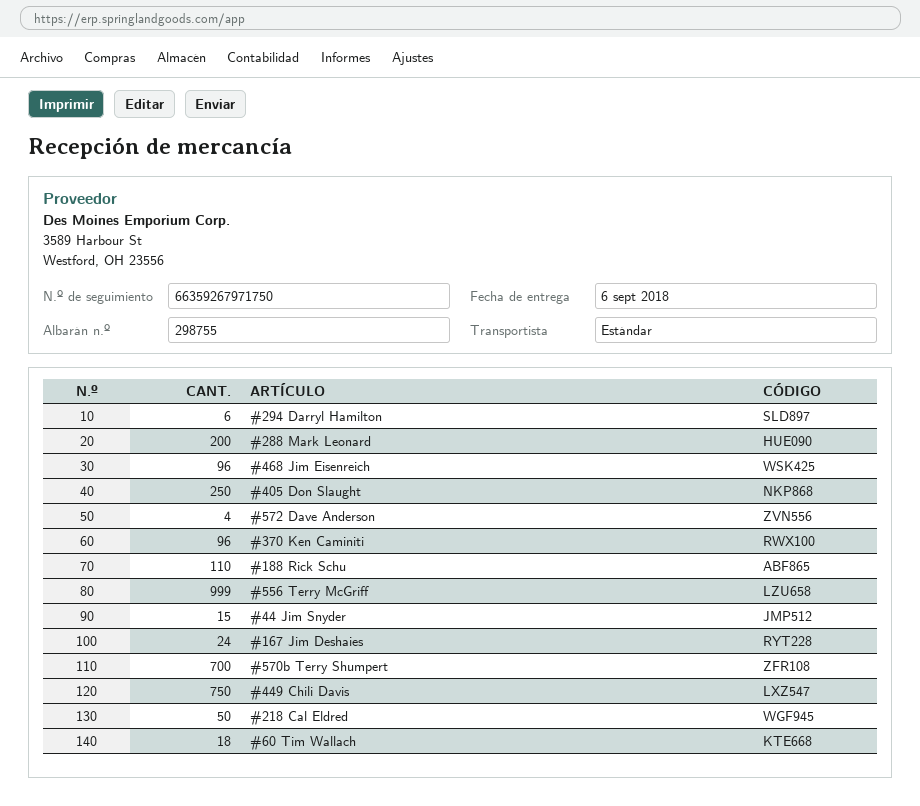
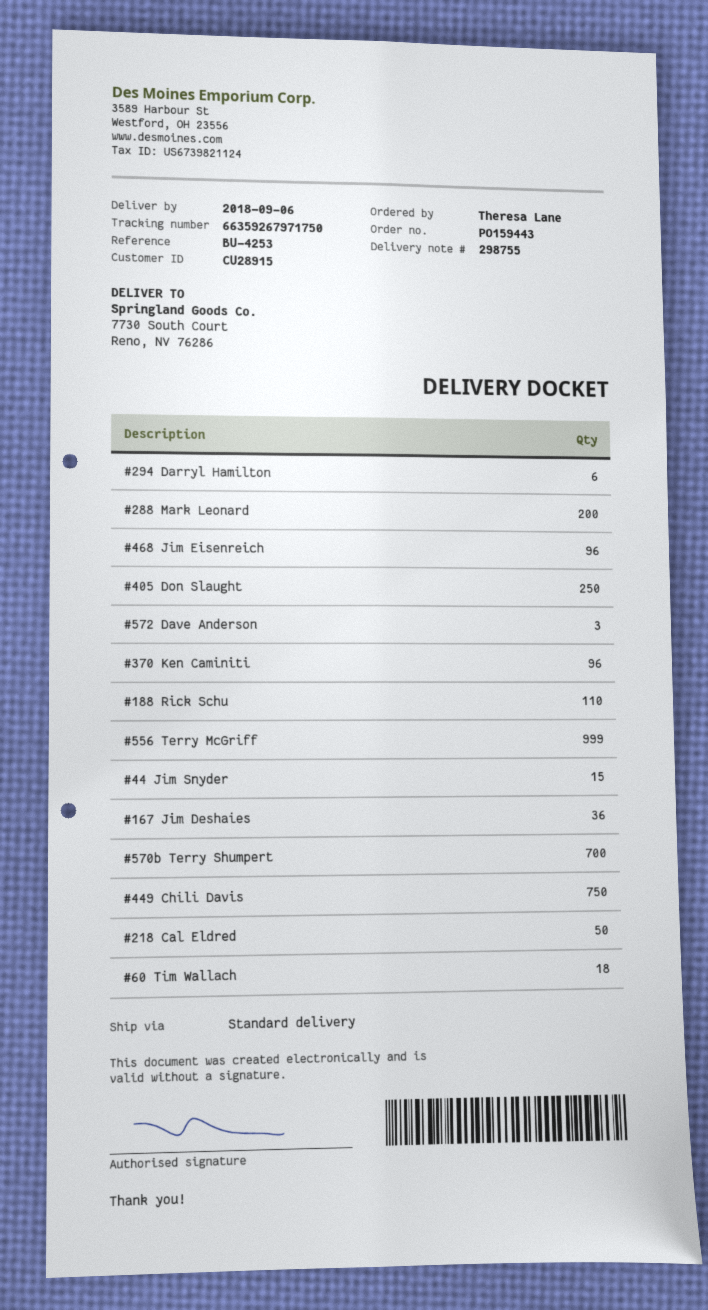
#572 Dave Anderson: 4 -> 3
#167 Jim Deshaies: 24 -> 36

